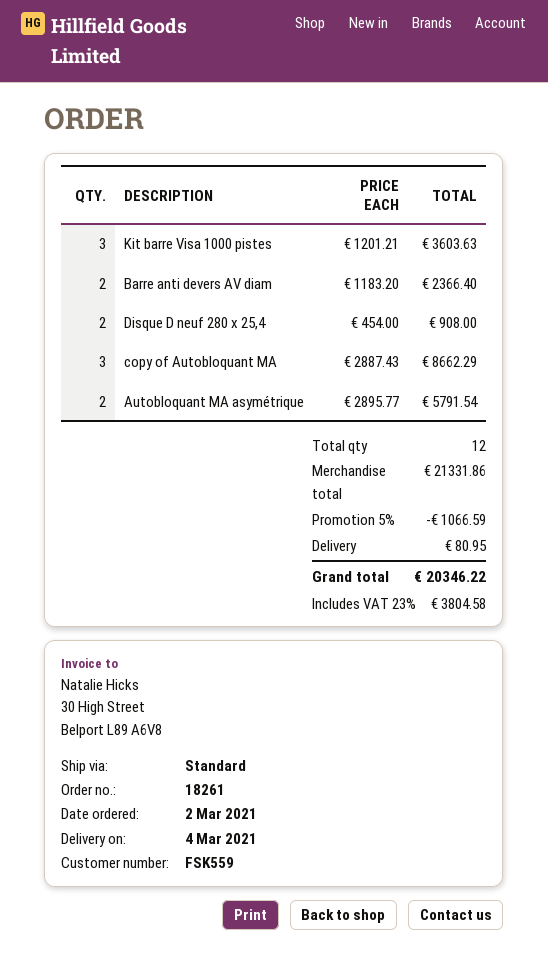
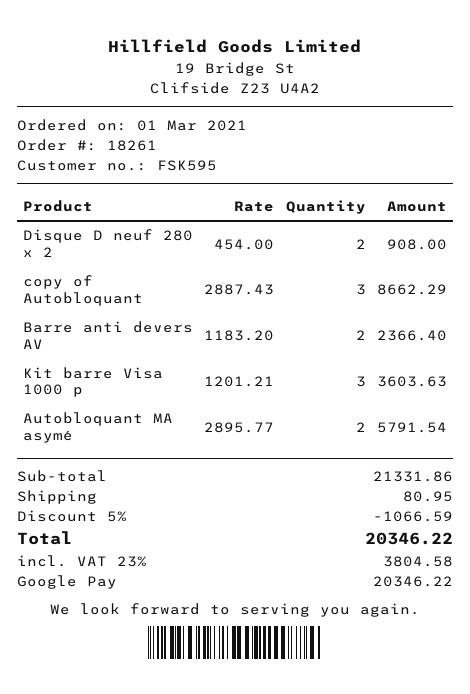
order date: 2021-03-02 -> 2021-03-01
customer number: FSK559 -> FSK595

